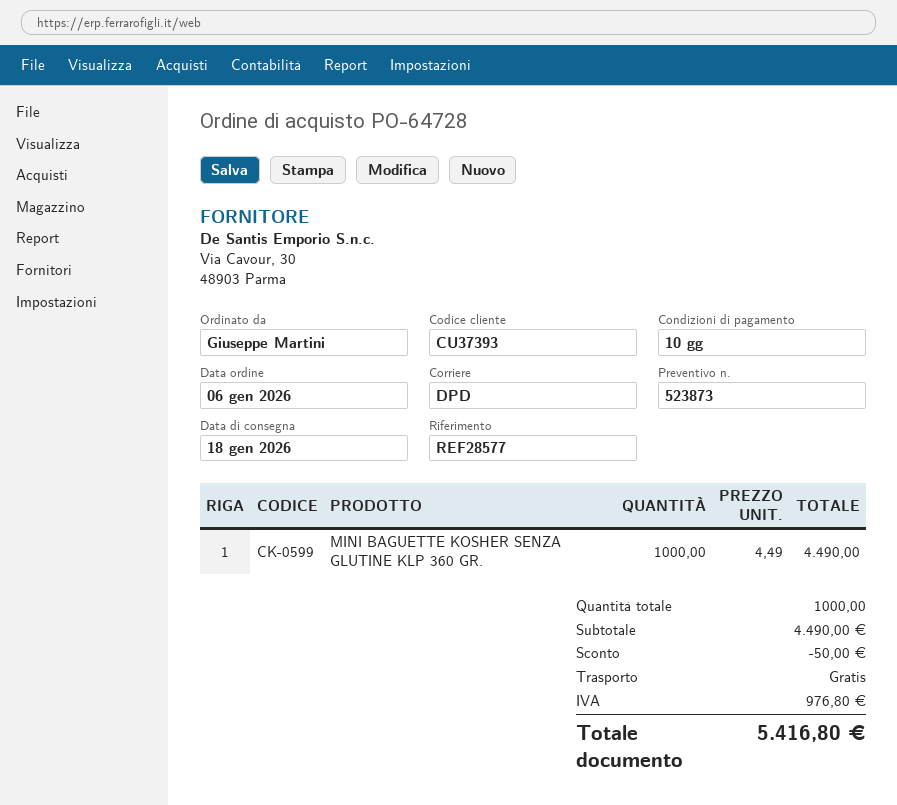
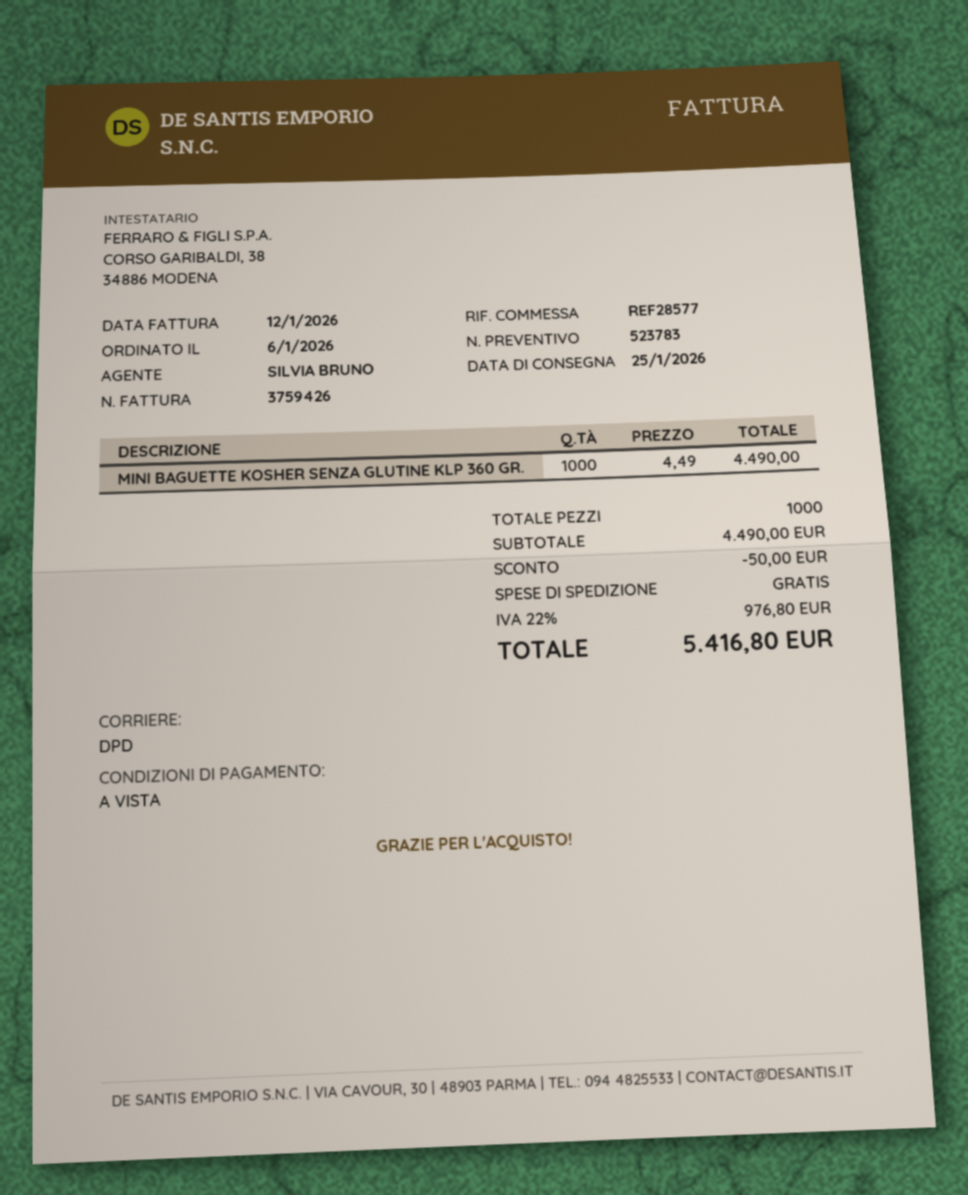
quote number: 523873 -> 523783
delivery date: 2026-01-18 -> 2026-01-25
payment terms: 10 days -> on receipt

